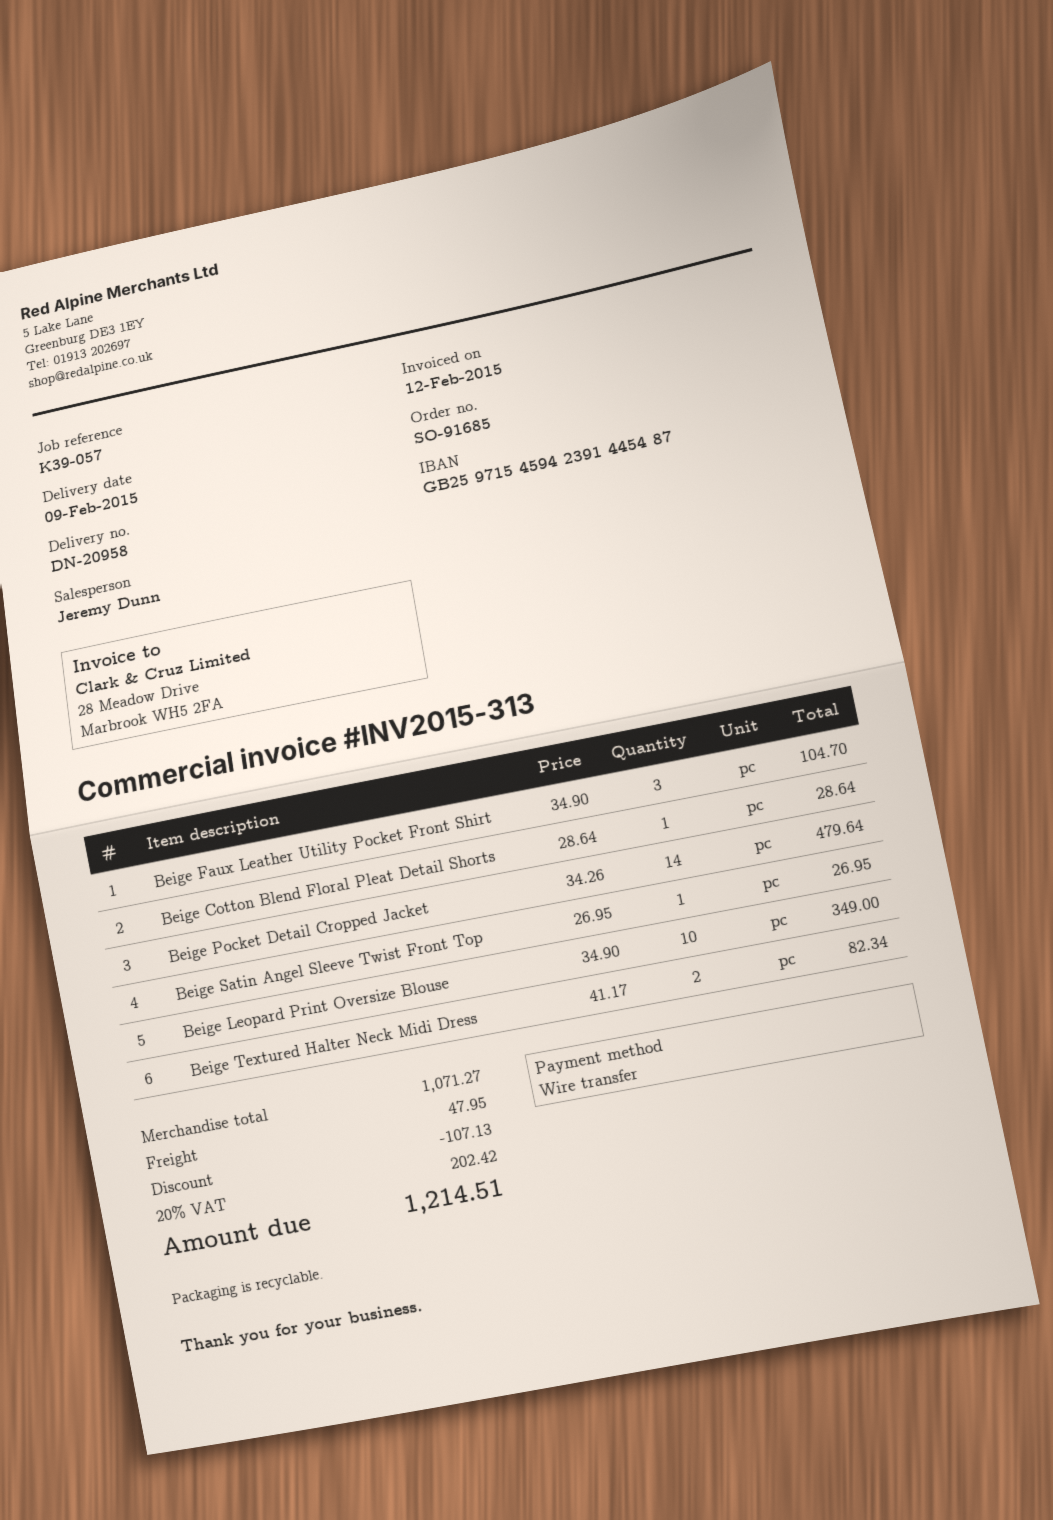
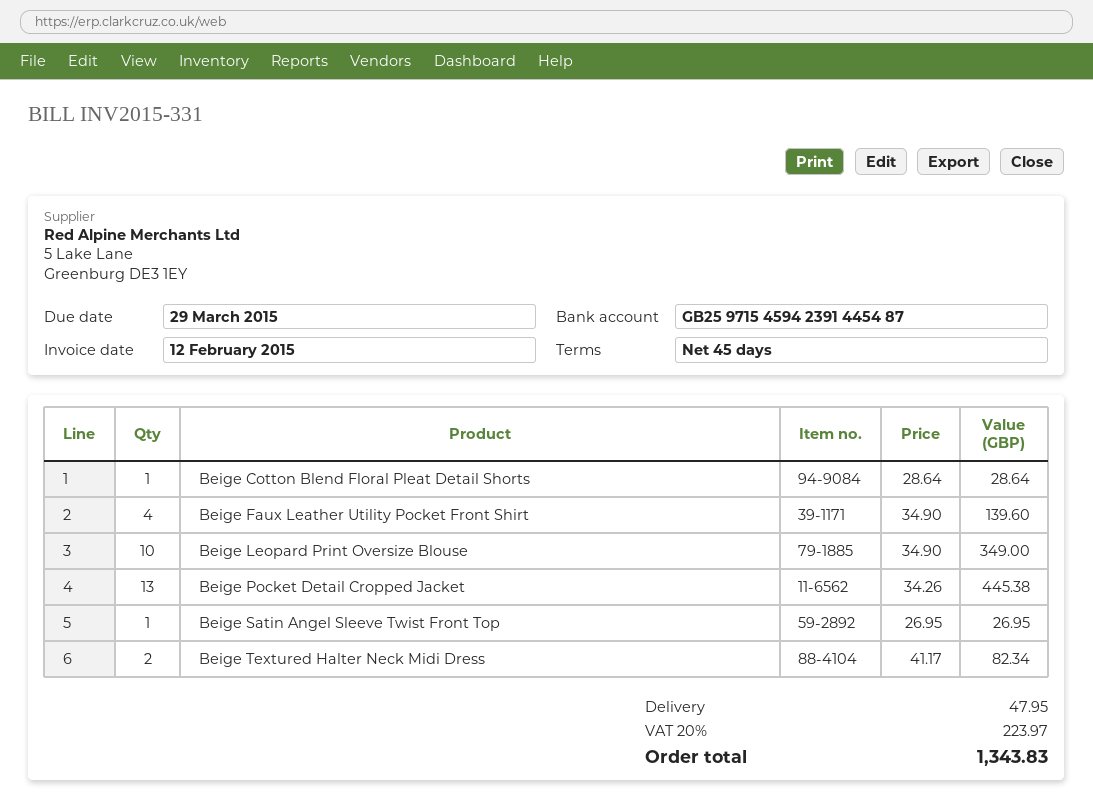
invoice number: INV2015-313 -> INV2015-331
Beige Faux Leather Utility Pocket Front Shirt: 3 x 34.90 = 104.70 -> 4 x 34.90 = 139.60
Beige Pocket Detail Cropped Jacket: 14 x 34.26 = 479.64 -> 13 x 34.26 = 445.38
discount: 107.13 -> none
tax: 20% = 202.42 -> 20% = 223.97
total: 1214.51 -> 1343.83

